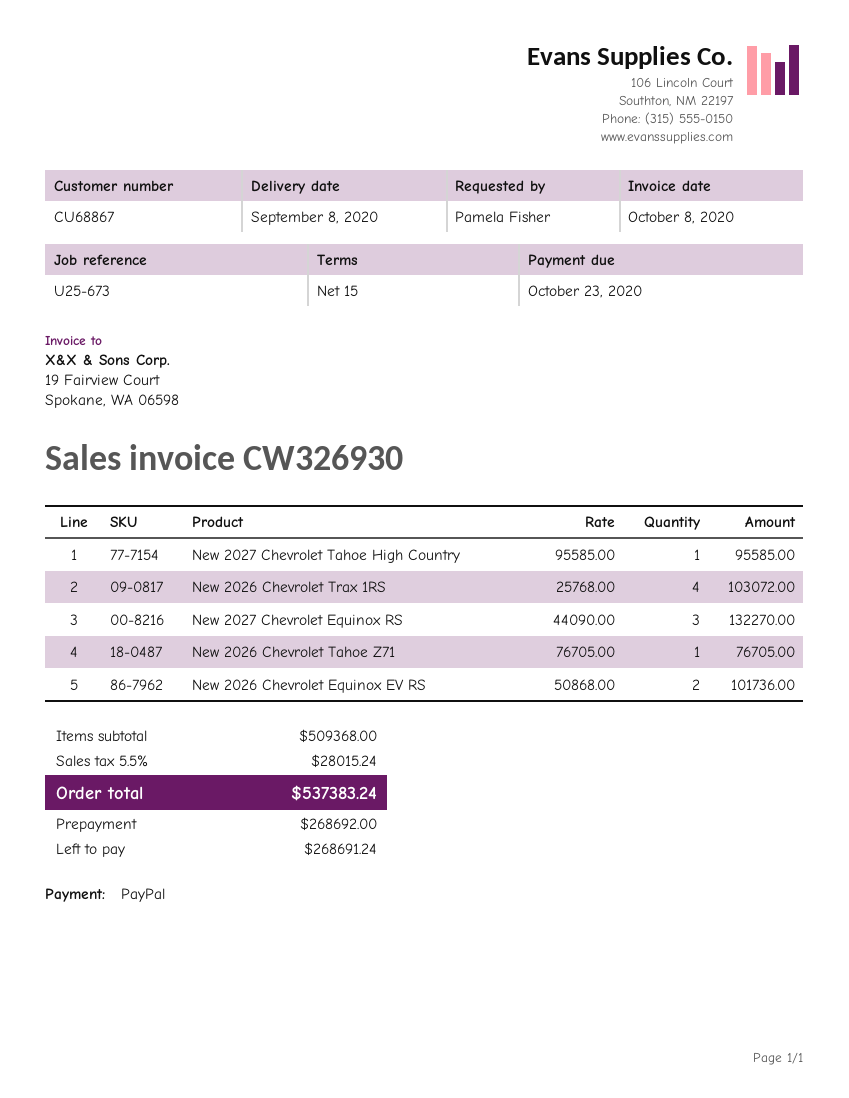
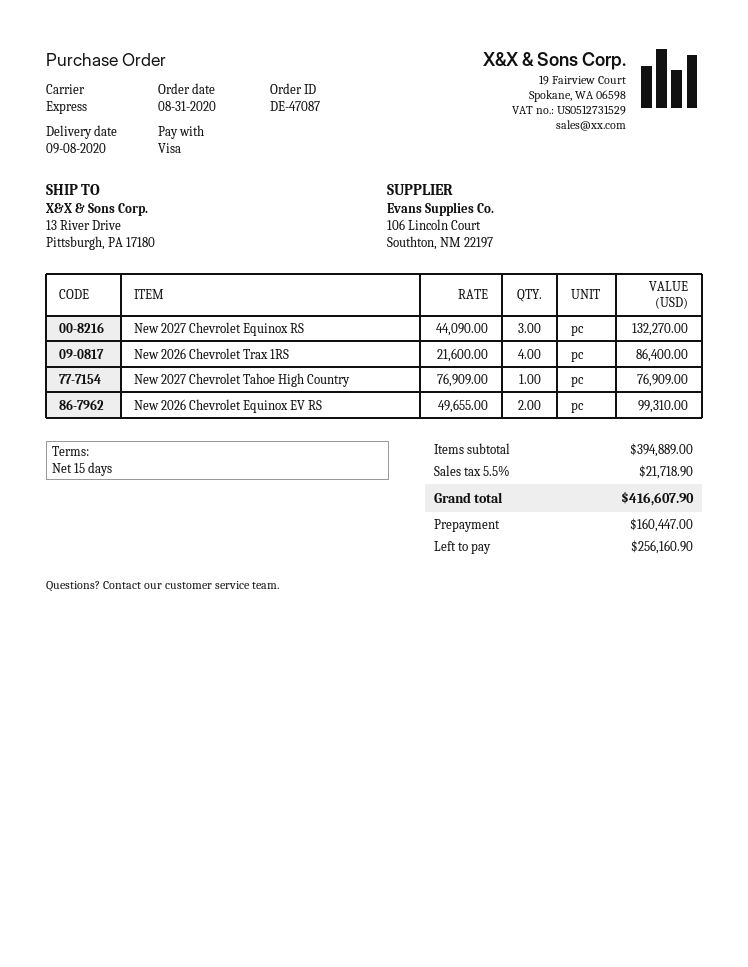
payment method: PayPal -> Visa
New 2027 Chevrolet Tahoe High Country: 1 x 95585.00 = 95585.00 -> 1 x 76909.00 = 76909.00
New 2026 Chevrolet Trax 1RS: 4 x 25768.00 = 103072.00 -> 4 x 21600.00 = 86400.00
New 2026 Chevrolet Tahoe Z71: 1 x 76705.00 = 76705.00 -> none
New 2026 Chevrolet Equinox EV RS: 2 x 50868.00 = 101736.00 -> 2 x 49655.00 = 99310.00
subtotal: 509368.00 -> 394889.00
tax: 5.5% = 28015.24 -> 5.5% = 21718.90
total: 537383.24 -> 416607.90
deposit: 268692.00 -> 160447.00
balance: 268691.24 -> 256160.90

